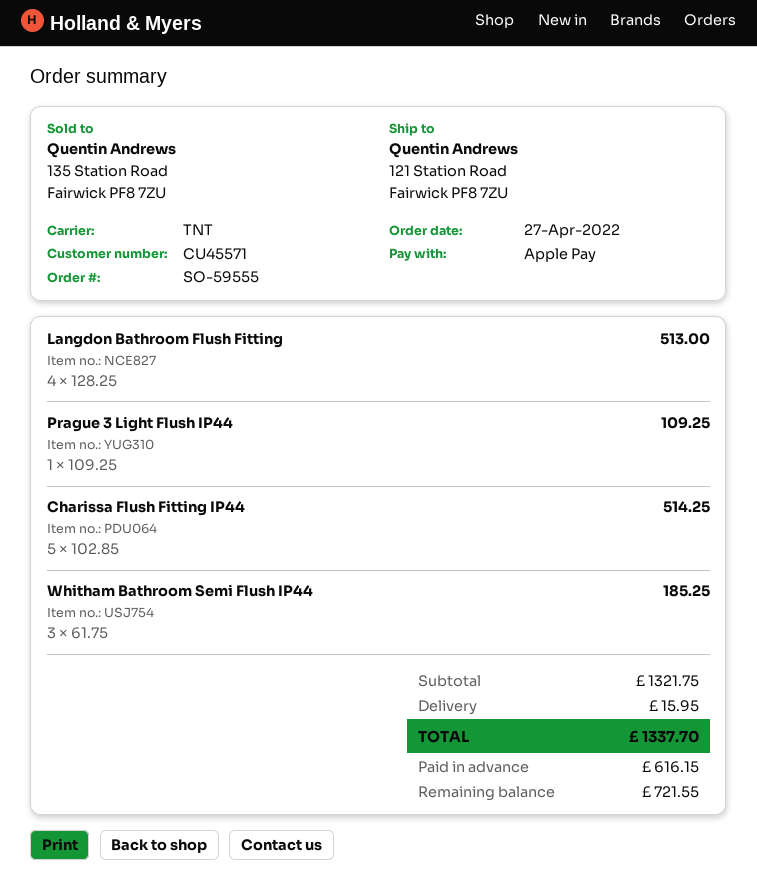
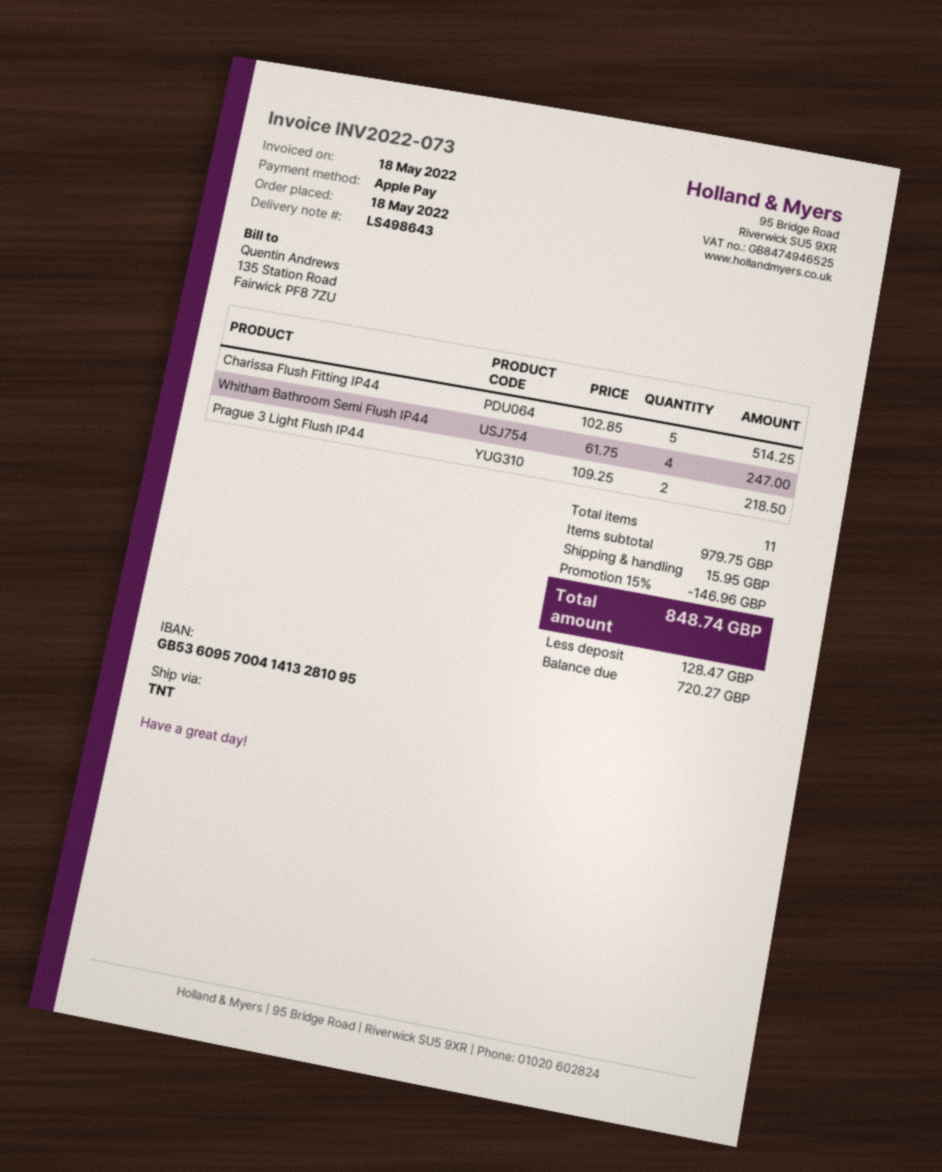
order date: 2022-04-27 -> 2022-05-18
Langdon Bathroom Flush Fitting: 4 x 128.25 = 513.00 -> none
Prague 3 Light Flush IP44: 1 x 109.25 = 109.25 -> 2 x 109.25 = 218.50
Whitham Bathroom Semi Flush IP44: 3 x 61.75 = 185.25 -> 4 x 61.75 = 247.00
subtotal: 1321.75 -> 979.75
discount: none -> 15% = 146.96
total: 1337.70 -> 848.74
deposit: 616.15 -> 128.47
balance: 721.55 -> 720.27

